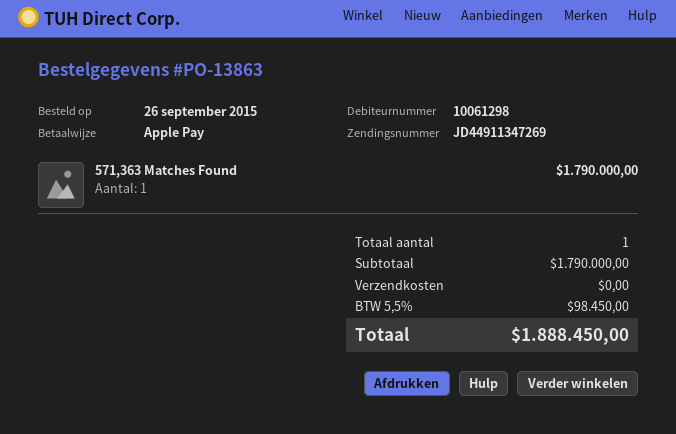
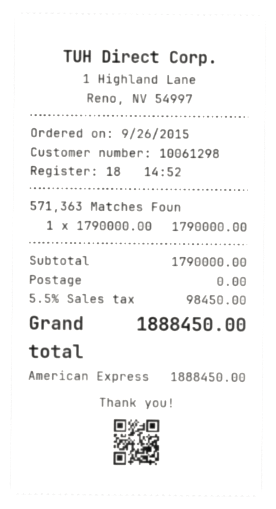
payment method: Apple Pay -> American Express

